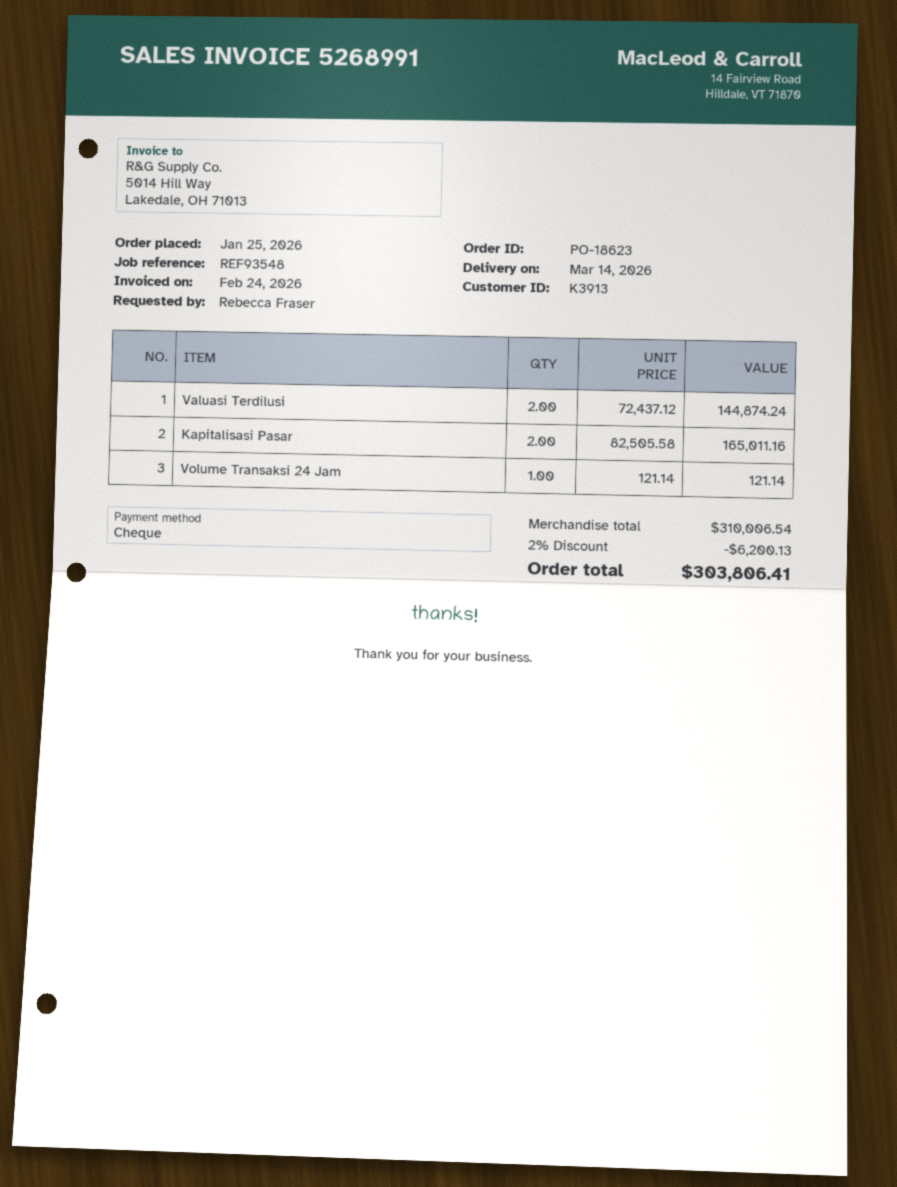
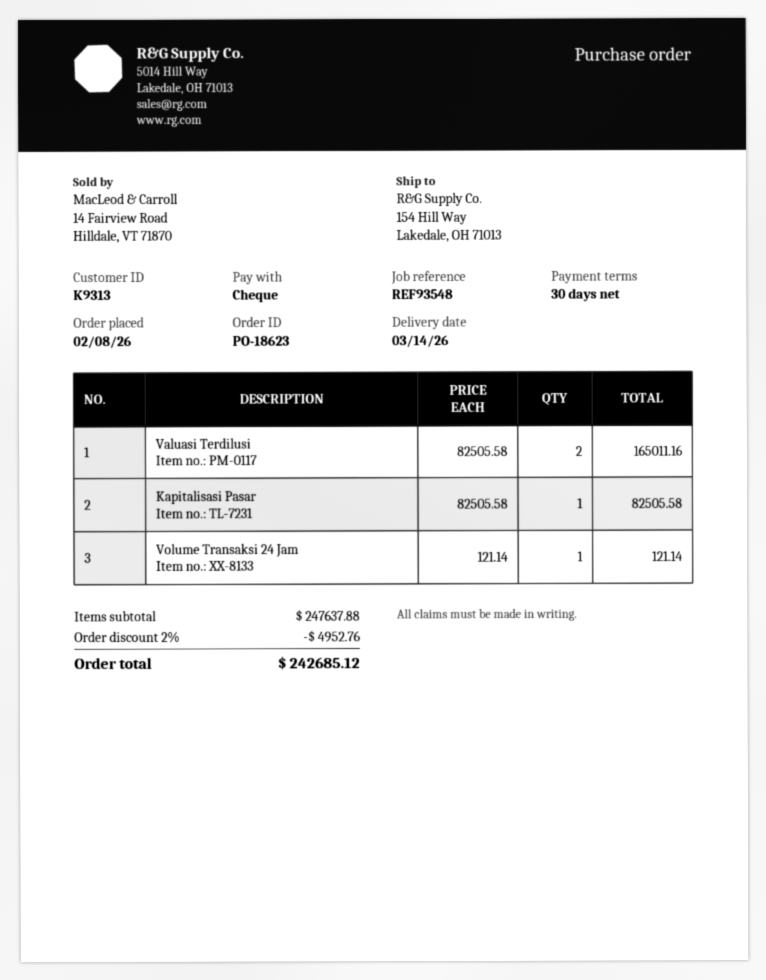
order date: 2026-01-25 -> 2026-02-08
customer number: K3913 -> K9313
Valuasi Terdilusi: 2 x 72437.12 = 144874.24 -> 2 x 82505.58 = 165011.16
Kapitalisasi Pasar: 2 x 82505.58 = 165011.16 -> 1 x 82505.58 = 82505.58
subtotal: 310006.54 -> 247637.88
discount: 2% = 6200.13 -> 2% = 4952.76
total: 303806.41 -> 242685.12

